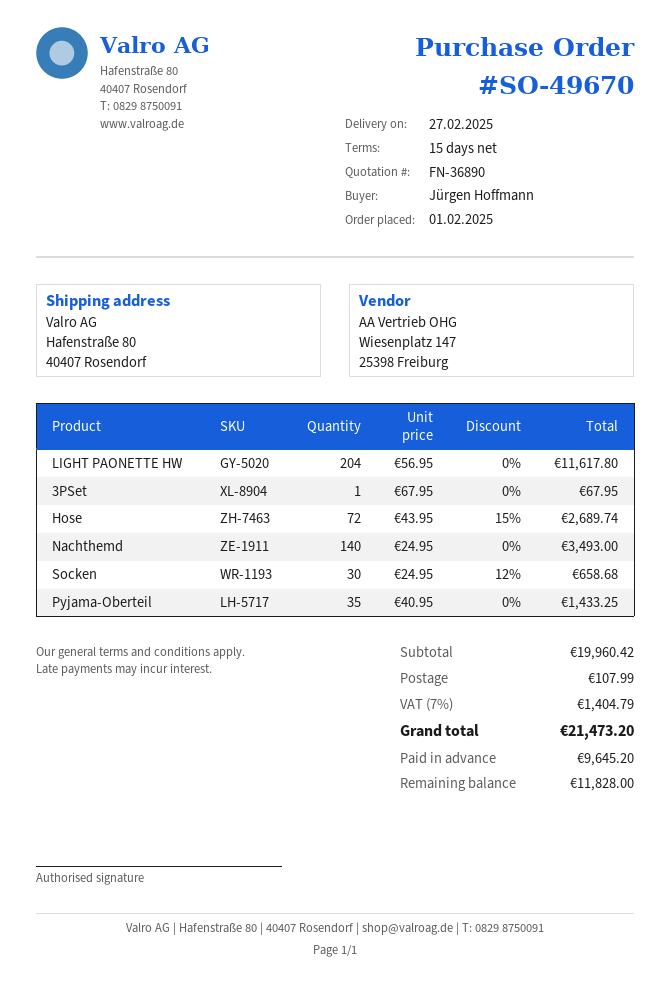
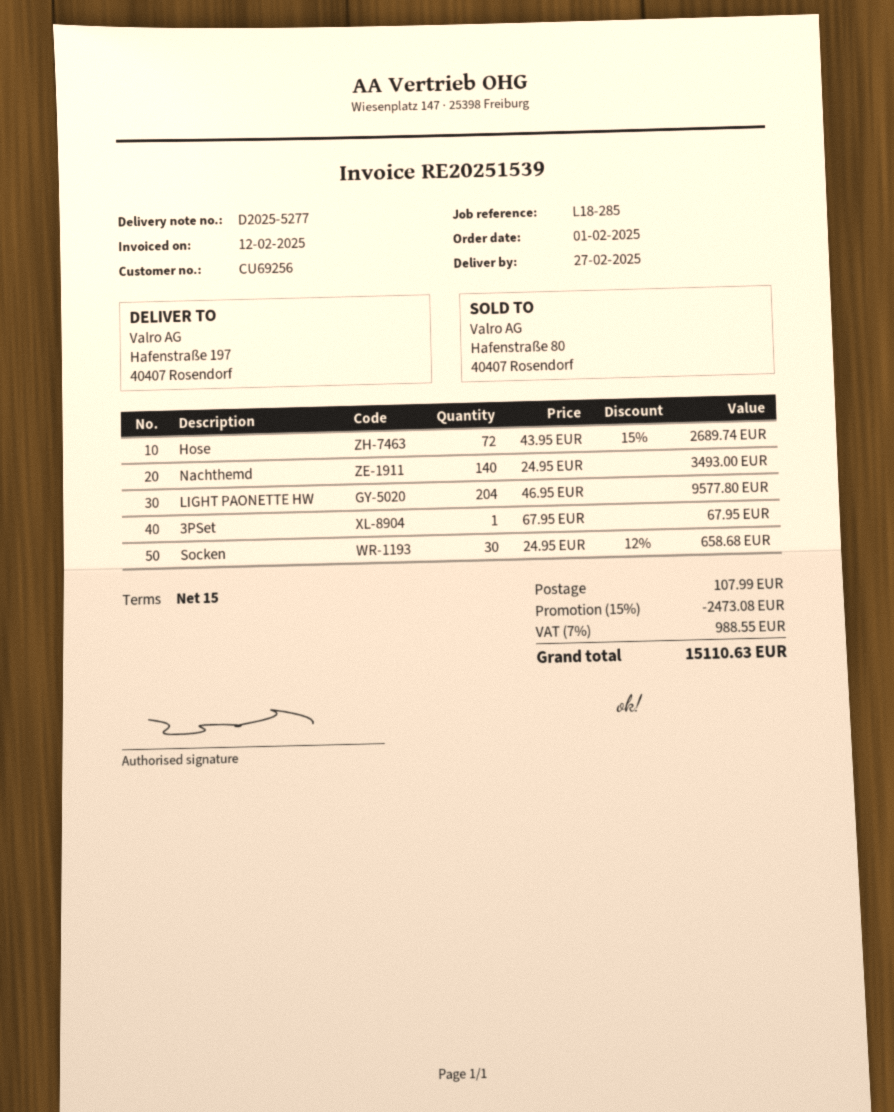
ship to: Hafenstraße 80, 40407 Rosendorf -> Hafenstraße 197, 40407 Rosendorf
LIGHT PAONETTE HW: 204 x 56.95 = 11617.80 -> 204 x 46.95 = 9577.80
Pyjama-Oberteil: 35 x 40.95 = 1433.25 -> none
discount: none -> 15% = 2473.08
tax: 7% = 1404.79 -> 7% = 988.55
total: 21473.20 -> 15110.63

